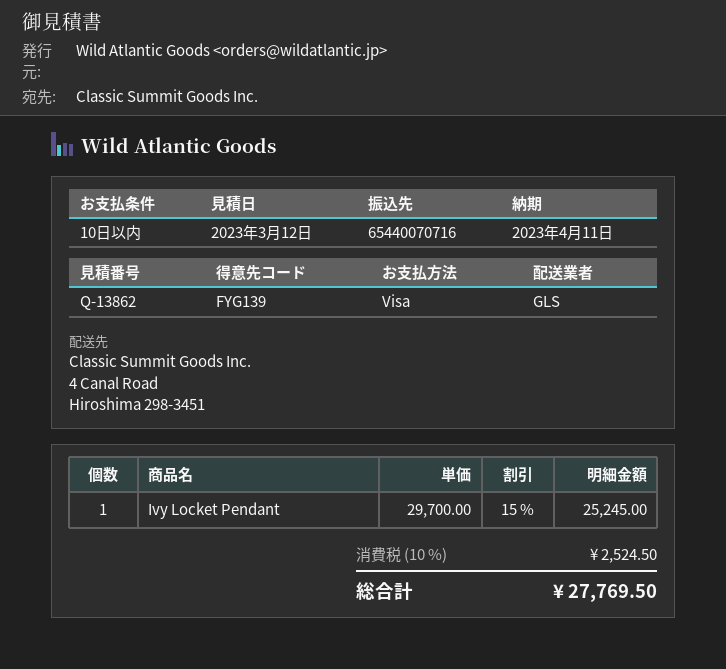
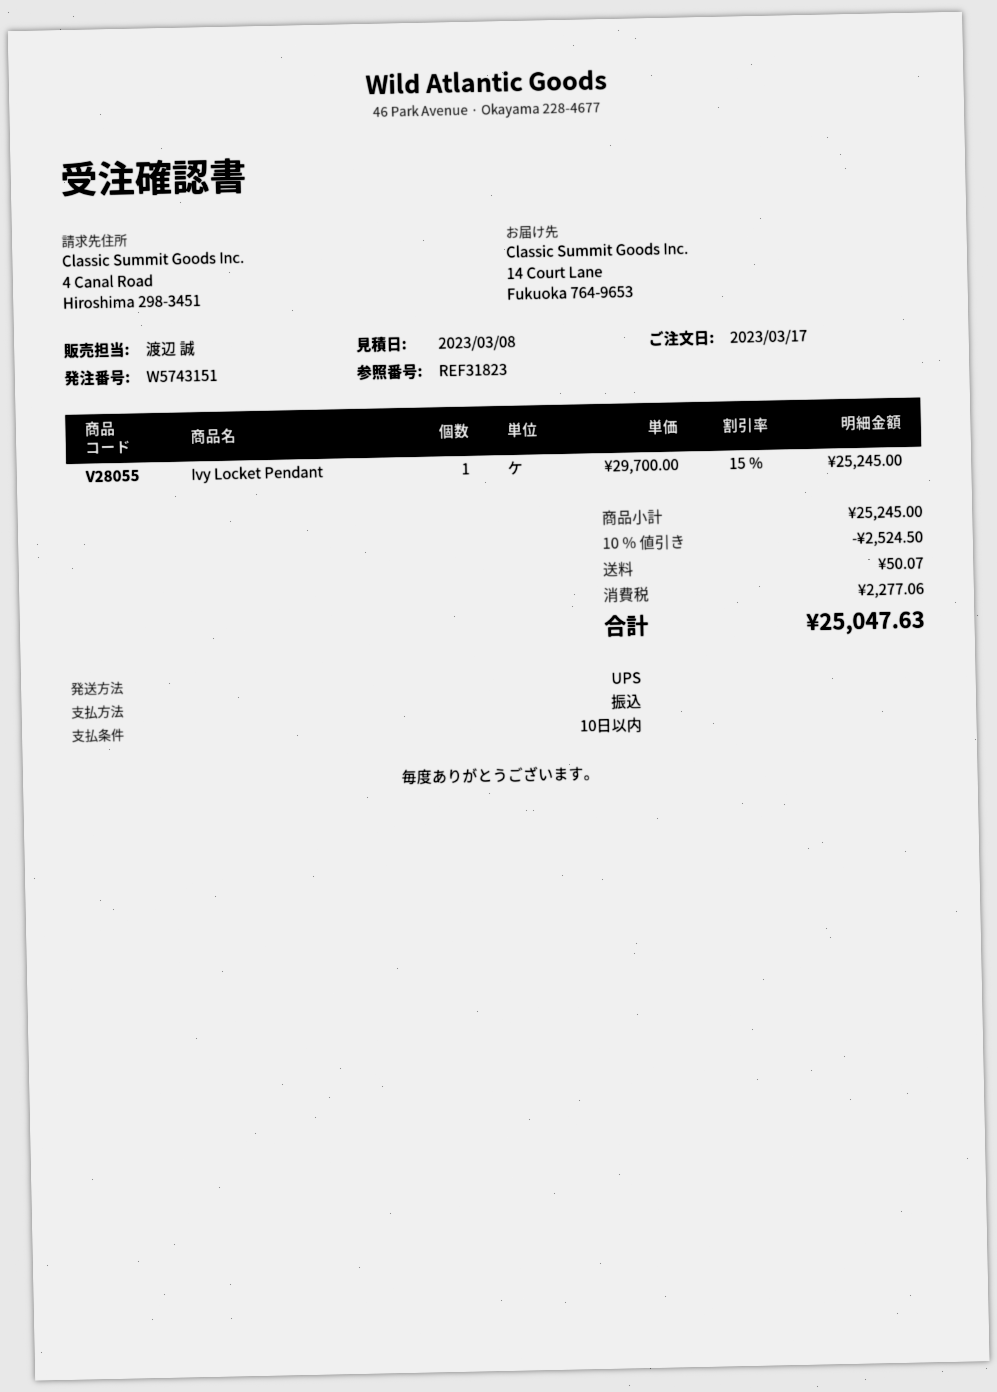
quote date: 2023-03-12 -> 2023-03-08
payment method: Visa -> bank transfer
shipping method: GLS -> UPS
ship to: 4 Canal Road, Hiroshima 298-3451 -> 14 Court Lane, Fukuoka 764-9653
discount: none -> 10% = 2524.50
shipping: none -> 50.07
tax: 2524.50 -> 2277.06
total: 27769.50 -> 25047.63

